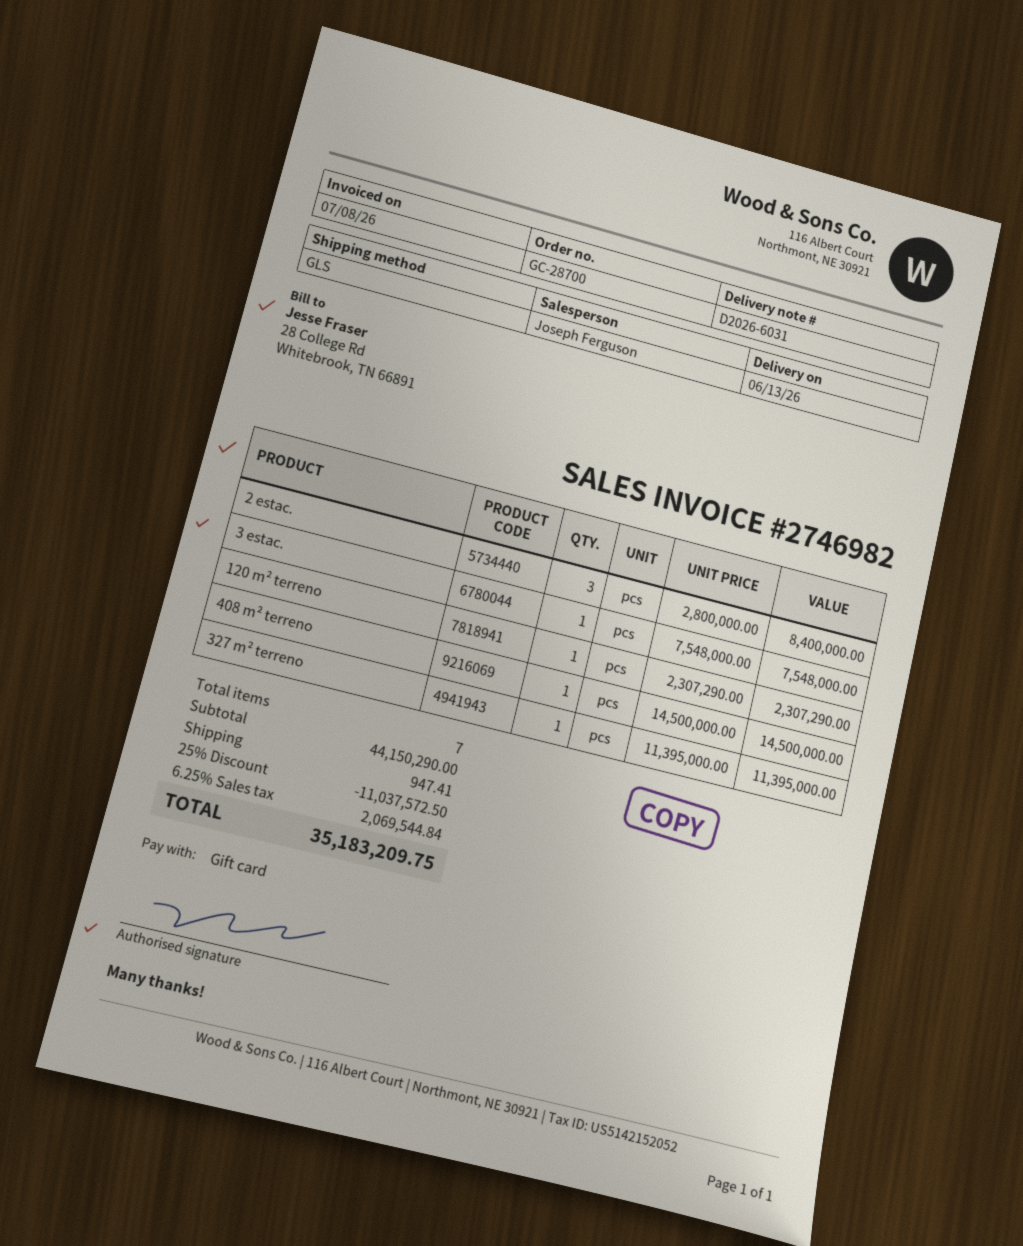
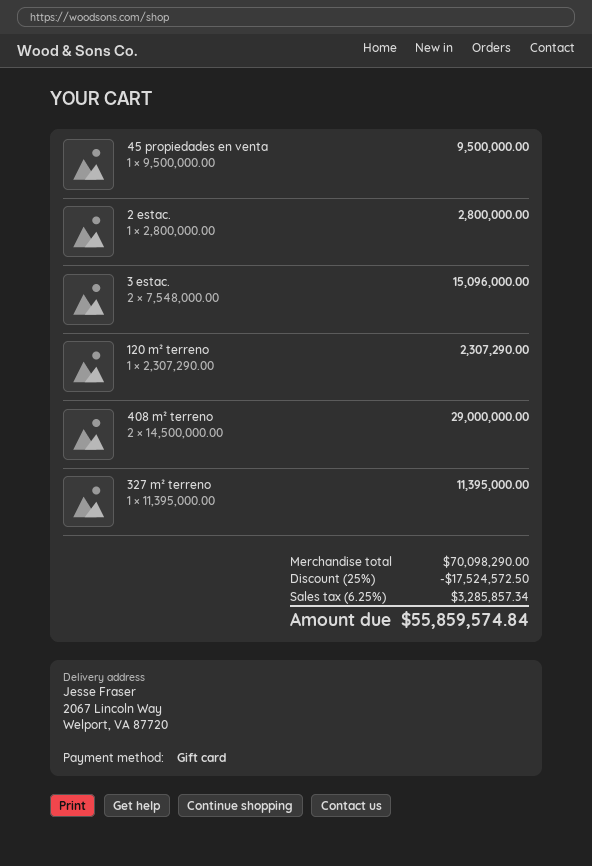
2 estac.: 3 x 2800000.00 = 8400000.00 -> 1 x 2800000.00 = 2800000.00
3 estac.: 1 x 7548000.00 = 7548000.00 -> 2 x 7548000.00 = 15096000.00
408 m² terreno: 1 x 14500000.00 = 14500000.00 -> 2 x 14500000.00 = 29000000.00
45 propiedades en venta: none -> 1 x 9500000.00 = 9500000.00
subtotal: 44150290.00 -> 70098290.00
discount: 25% = 11037572.50 -> 25% = 17524572.50
shipping: 947.41 -> none
tax: 6.25% = 2069544.84 -> 6.25% = 3285857.34
total: 35183209.75 -> 55859574.84

